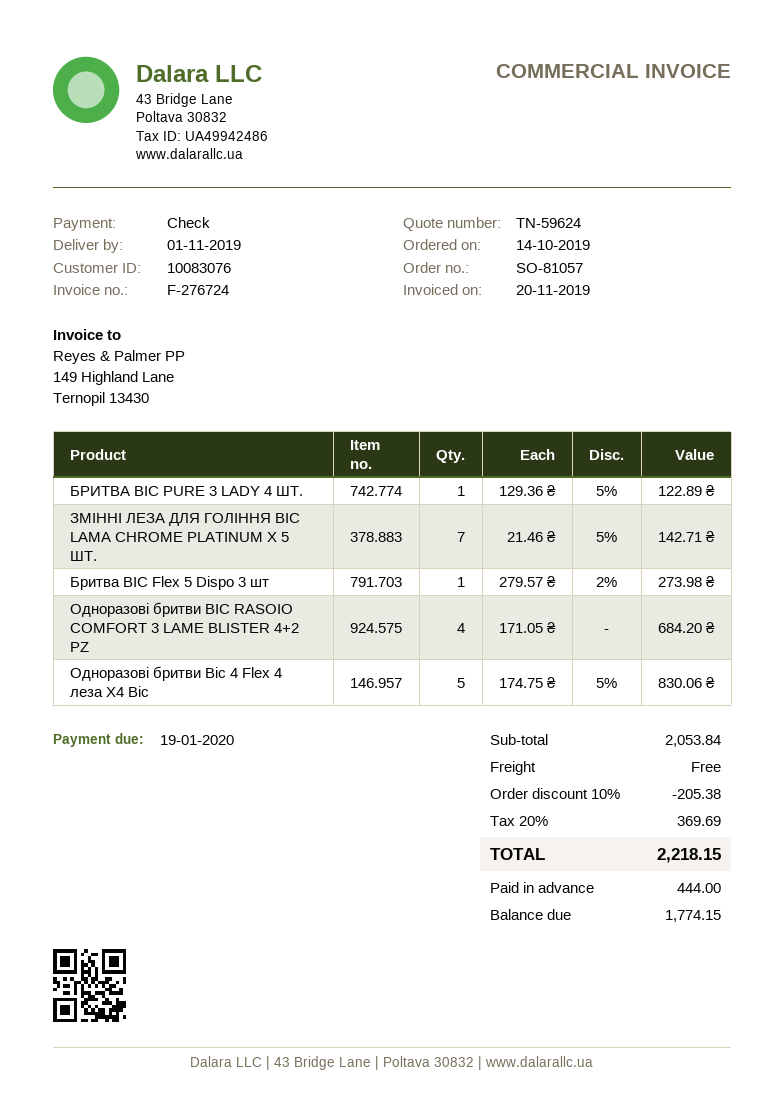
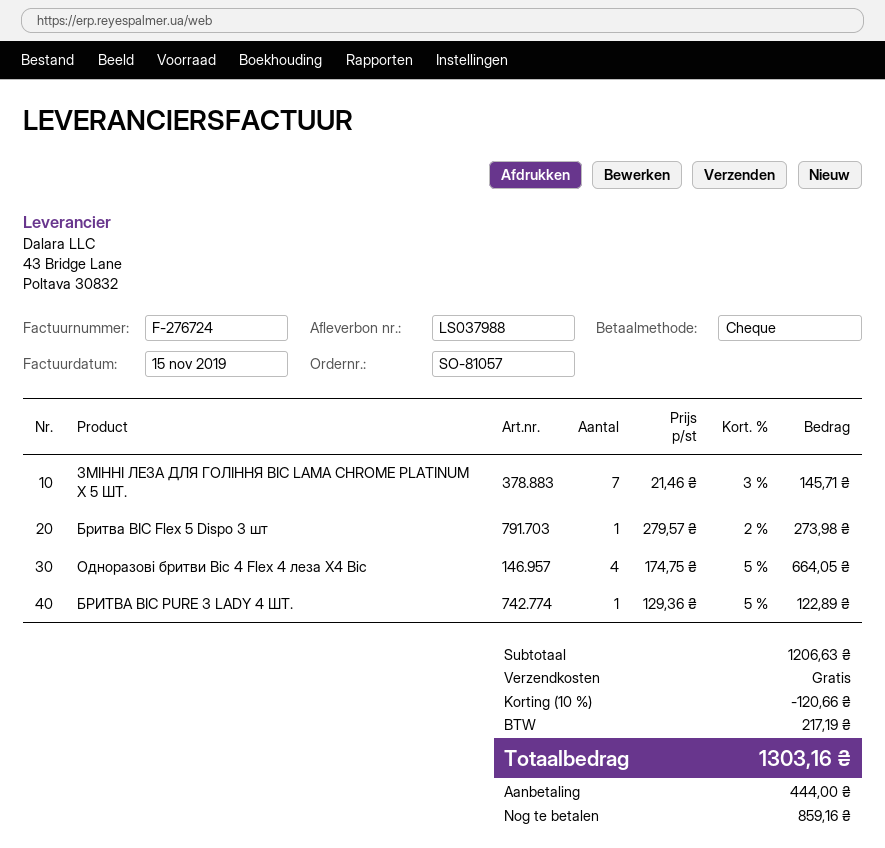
invoice date: 2019-11-20 -> 2019-11-15
ЗМІННІ ЛЕЗА ДЛЯ ГОЛІННЯ BIC LAMA CHROME PLATINUM X 5 ШТ.: 7 x 21.46 - 5% = 142.71 -> 7 x 21.46 - 3% = 145.71
Одноразові бритви BIC RASOIO COMFORT 3 LAME BLISTER 4+2 PZ: 4 x 171.05 = 684.20 -> none
Одноразові бритви Bic 4 Flex 4 леза X4 Bic: 5 x 174.75 - 5% = 830.06 -> 4 x 174.75 - 5% = 664.05
subtotal: 2053.84 -> 1206.63
discount: 10% = 205.38 -> 10% = 120.66
tax: 369.69 -> 217.19
total: 2218.15 -> 1303.16
balance: 1774.15 -> 859.16

